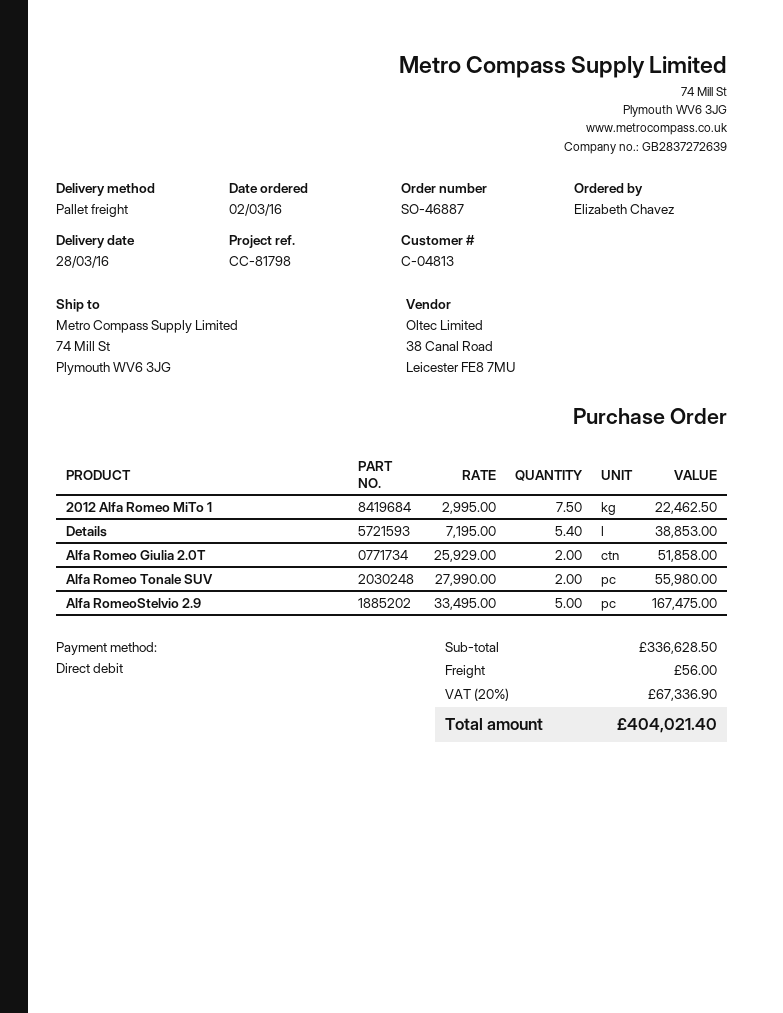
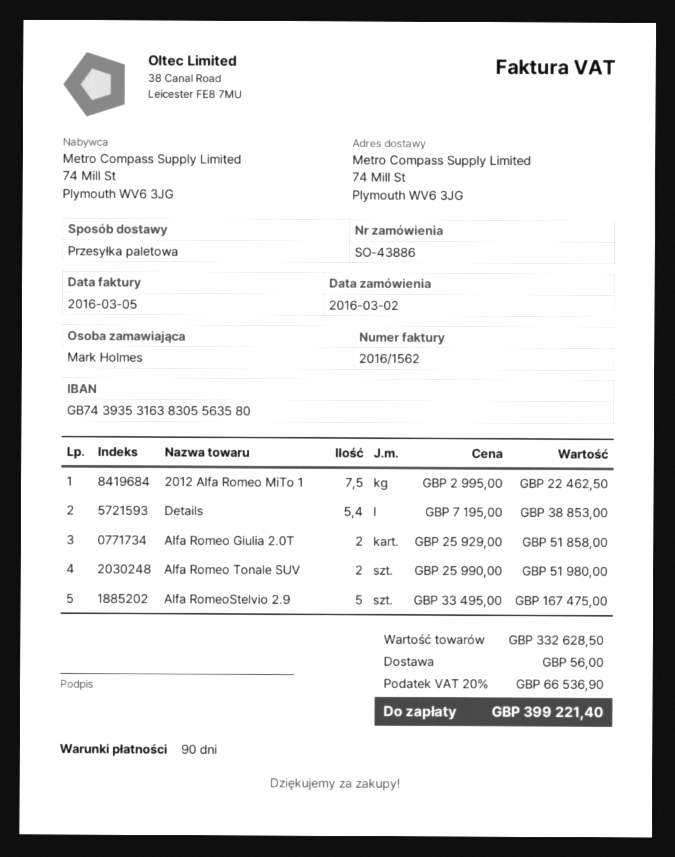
order number: SO-46887 -> SO-43886
ordered by: Elizabeth Chavez -> Mark Holmes
Alfa Romeo Tonale SUV: 2 x 27990.00 = 55980.00 -> 2 x 25990.00 = 51980.00
subtotal: 336628.50 -> 332628.50
tax: 20% = 67336.90 -> 20% = 66536.90
total: 404021.40 -> 399221.40

